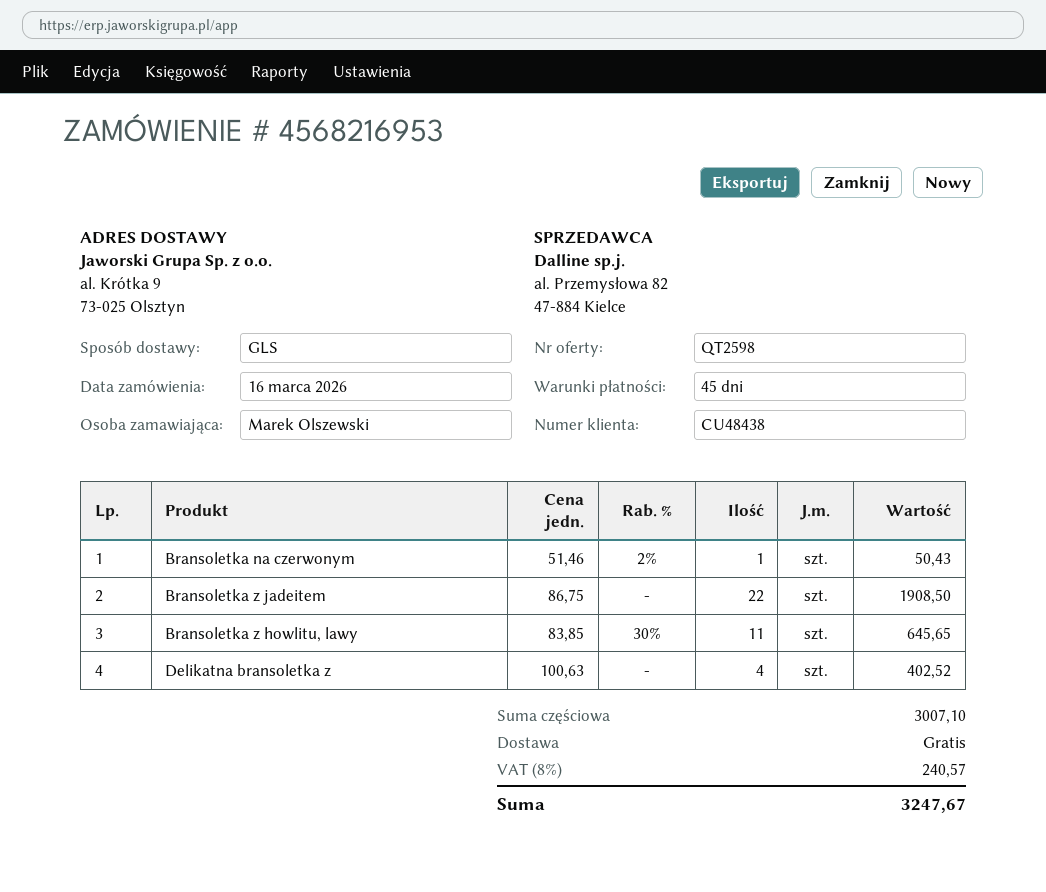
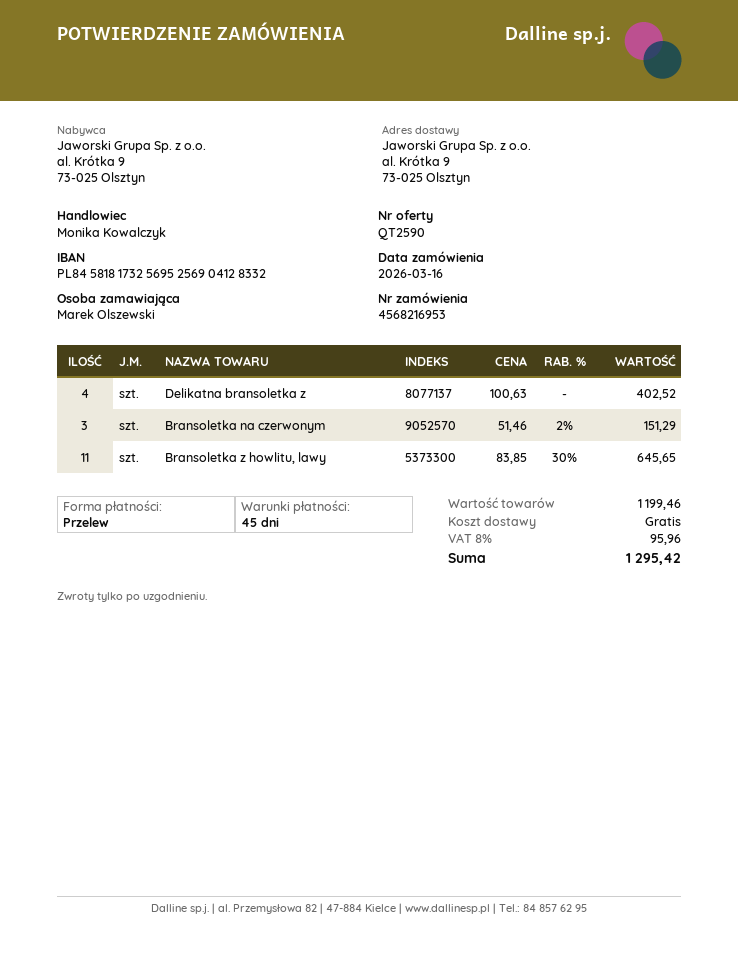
quote number: QT2598 -> QT2590
Bransoletka na czerwonym: 1 x 51.46 - 2% = 50.43 -> 3 x 51.46 - 2% = 151.29
Bransoletka z jadeitem: 22 x 86.75 = 1908.50 -> none
subtotal: 3007.10 -> 1199.46
tax: 8% = 240.57 -> 8% = 95.96
total: 3247.67 -> 1295.42

